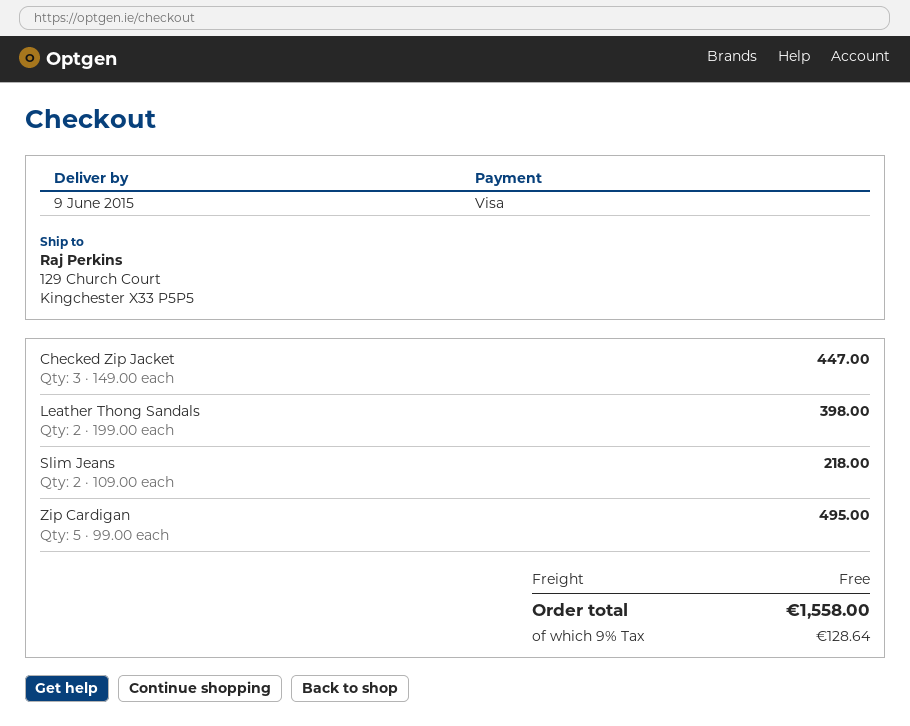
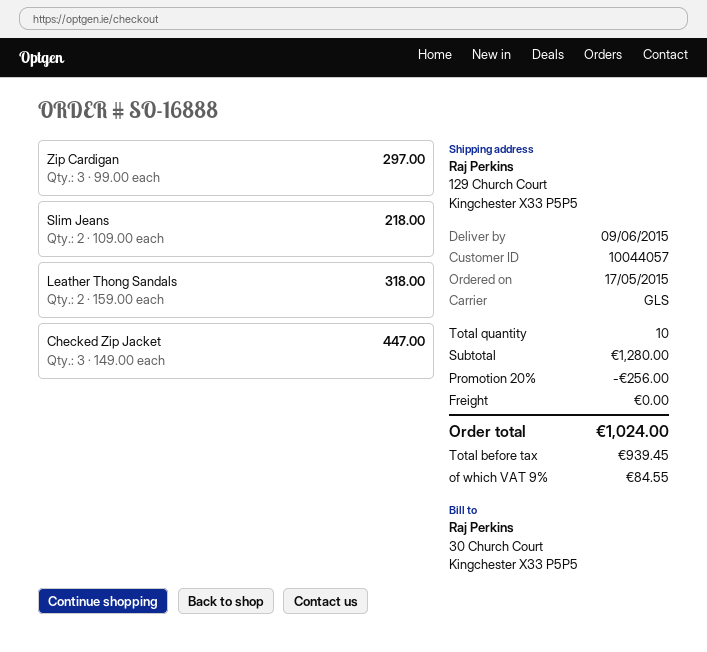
Leather Thong Sandals: 2 x 199.00 = 398.00 -> 2 x 159.00 = 318.00
Zip Cardigan: 5 x 99.00 = 495.00 -> 3 x 99.00 = 297.00
discount: none -> 20% = 256.00
tax: 9% = 128.64 -> 9% = 84.55
total: 1558.00 -> 1024.00

